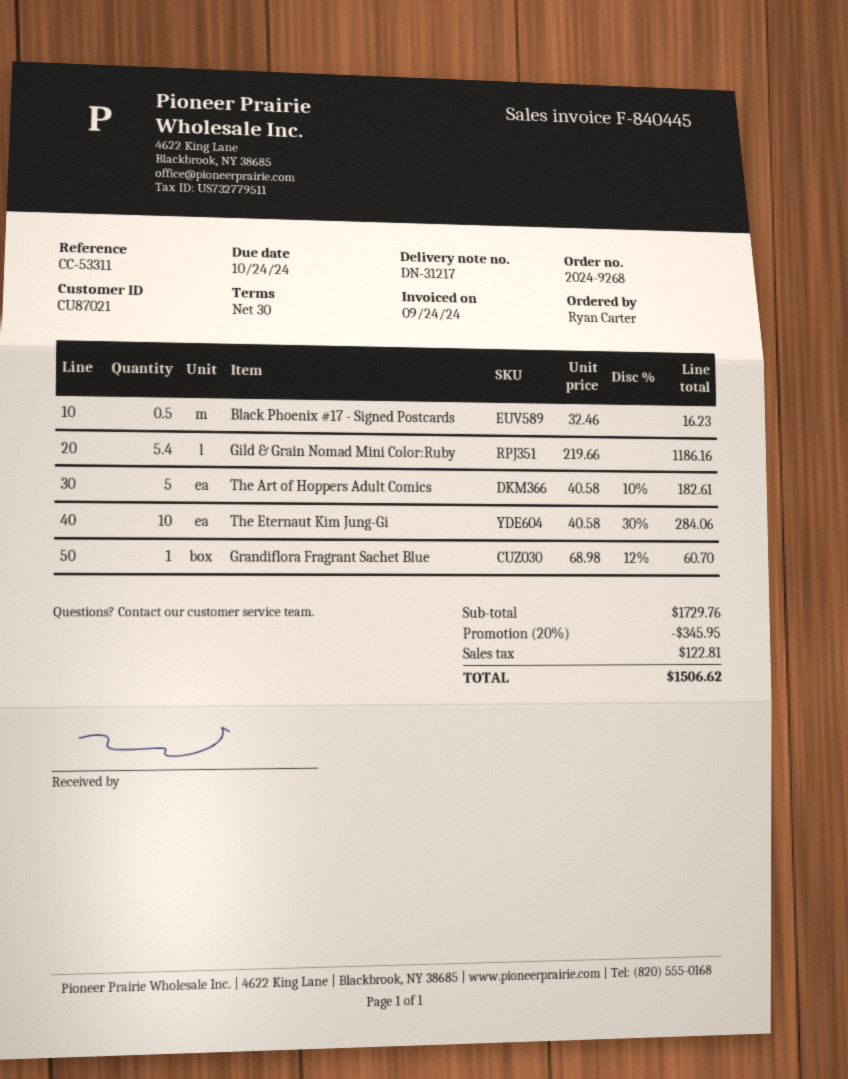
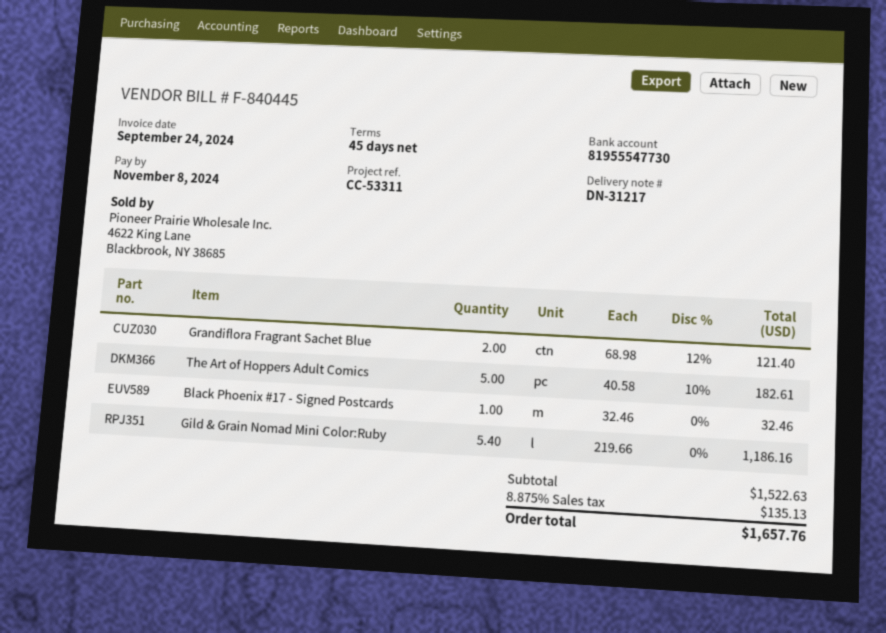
payment terms: 30 days -> 45 days
due date: 2024-10-24 -> 2024-11-08
Black Phoenix #17 - Signed Postcards: 0.5 x 32.46 = 16.23 -> 1 x 32.46 = 32.46
The Eternaut Kim Jung-Gi: 10 x 40.58 - 30% = 284.06 -> none
Grandiflora Fragrant Sachet Blue: 1 x 68.98 - 12% = 60.70 -> 2 x 68.98 - 12% = 121.40
subtotal: 1729.76 -> 1522.63
discount: 20% = 345.95 -> none
tax: 122.81 -> 135.13
total: 1506.62 -> 1657.76

